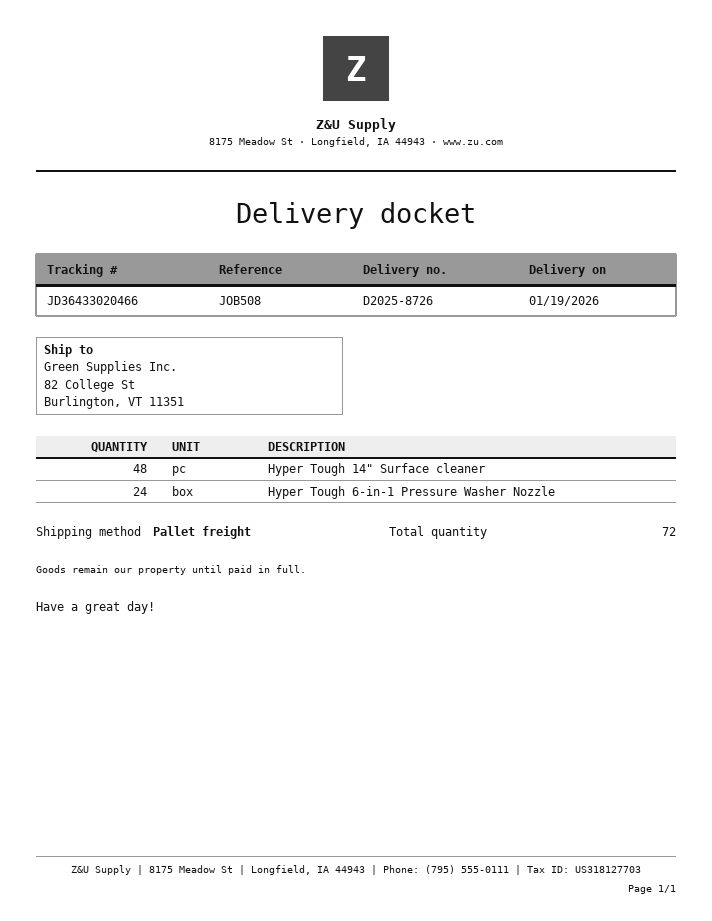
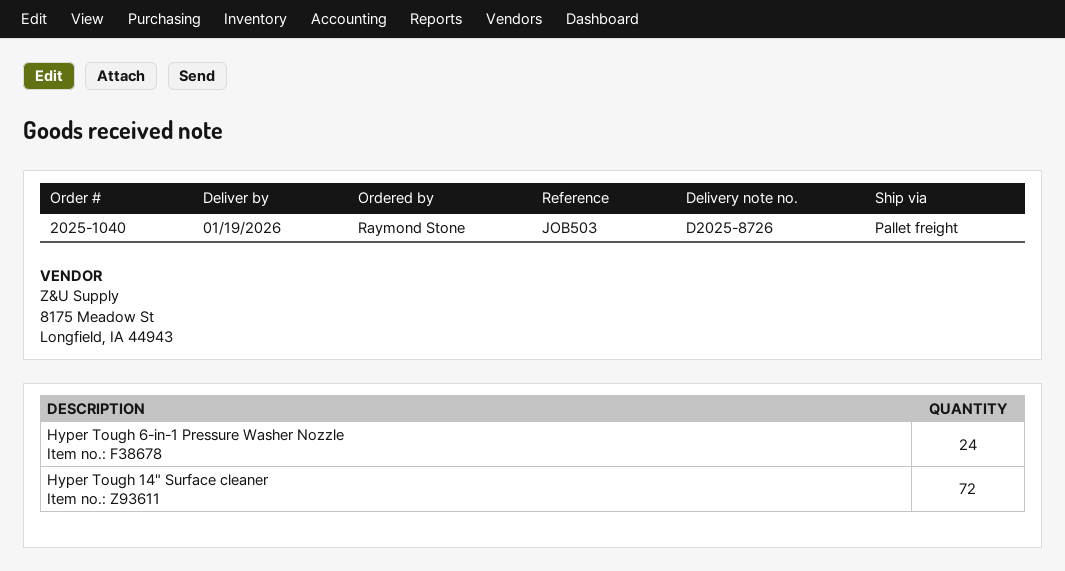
reference: JOB508 -> JOB503
Hyper Tough 14" Surface cleaner: 48 -> 72

